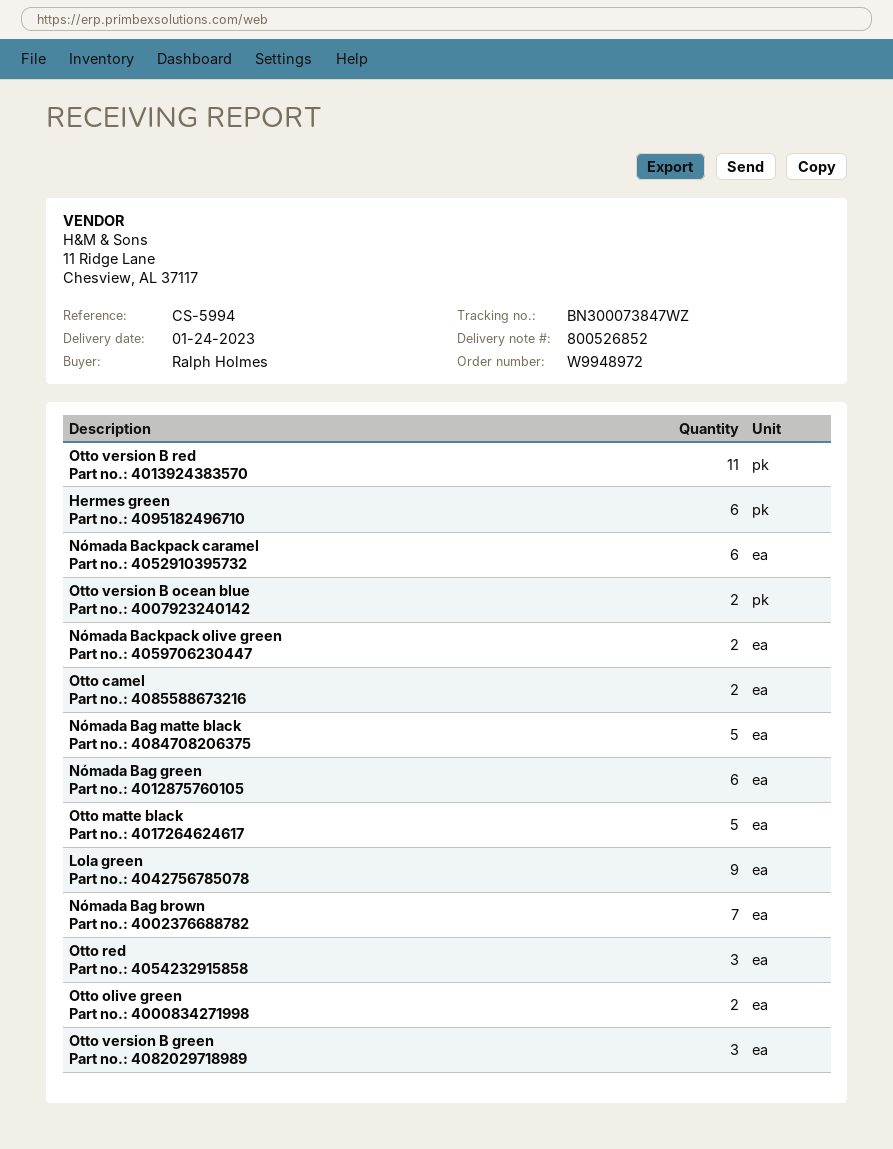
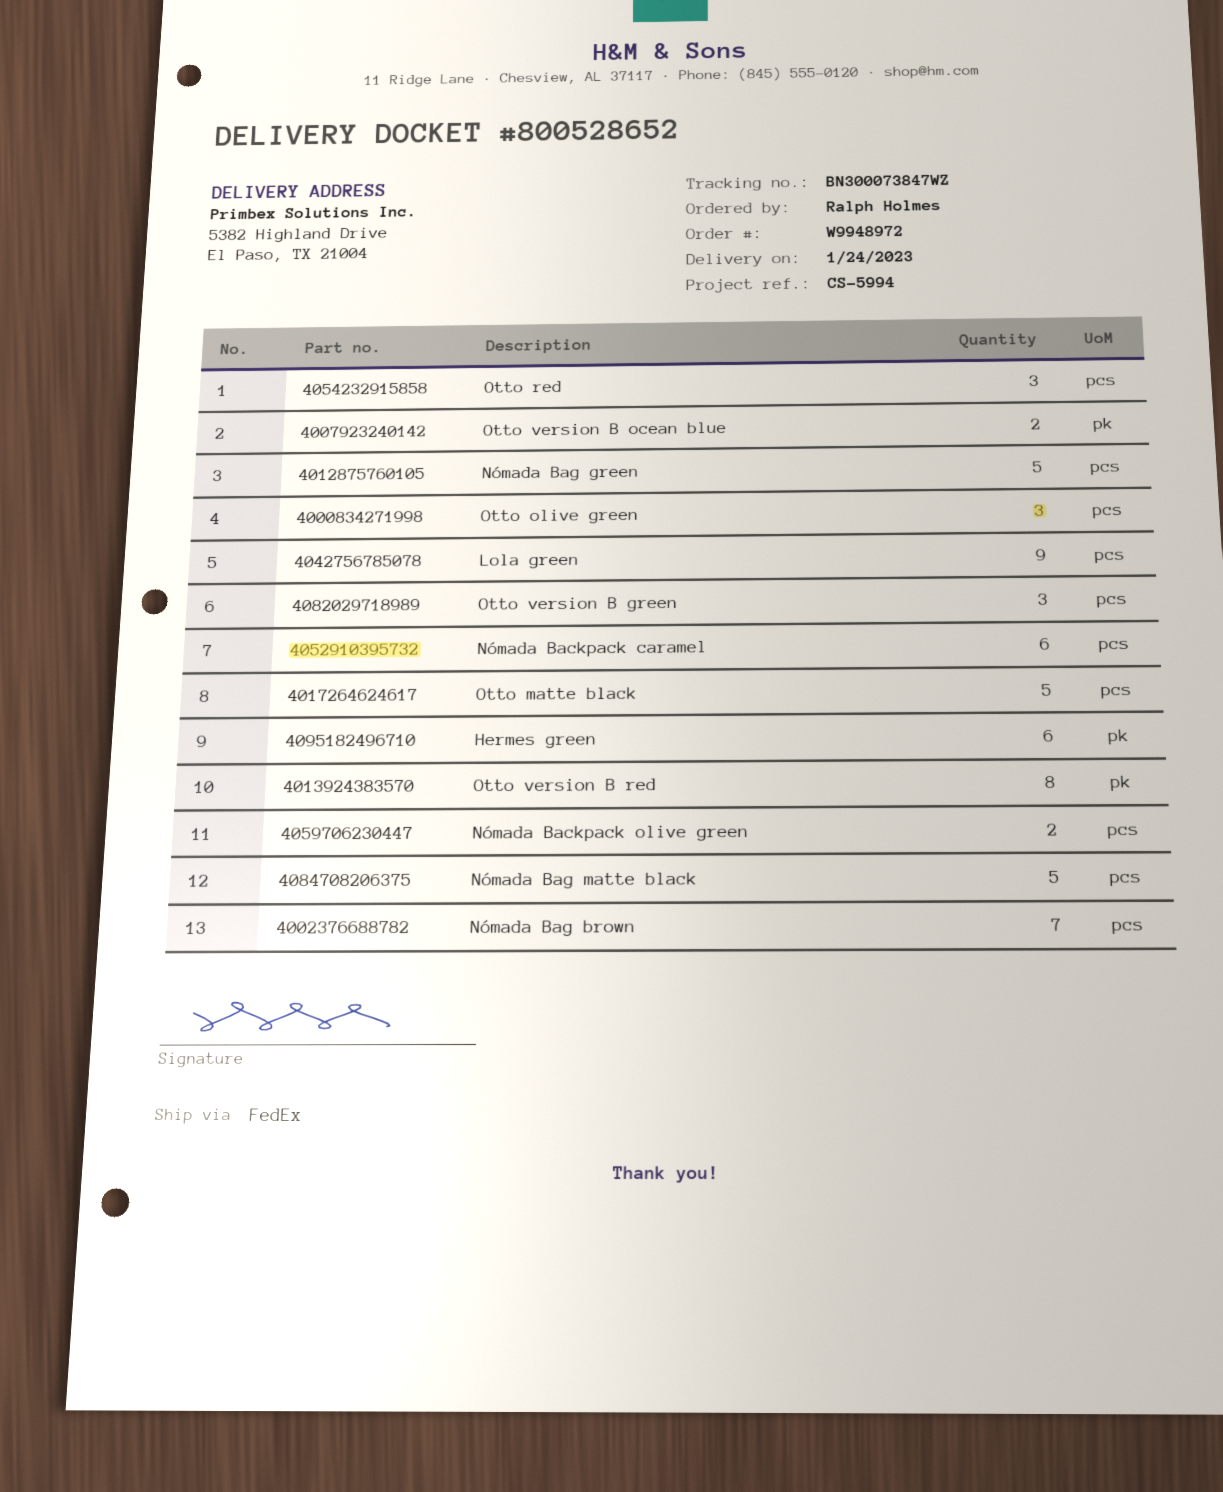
delivery note number: 800526852 -> 800528652
Otto version B red: 11 -> 8
Otto camel: 2 -> none
Nómada Bag green: 6 -> 5
Otto olive green: 2 -> 3

